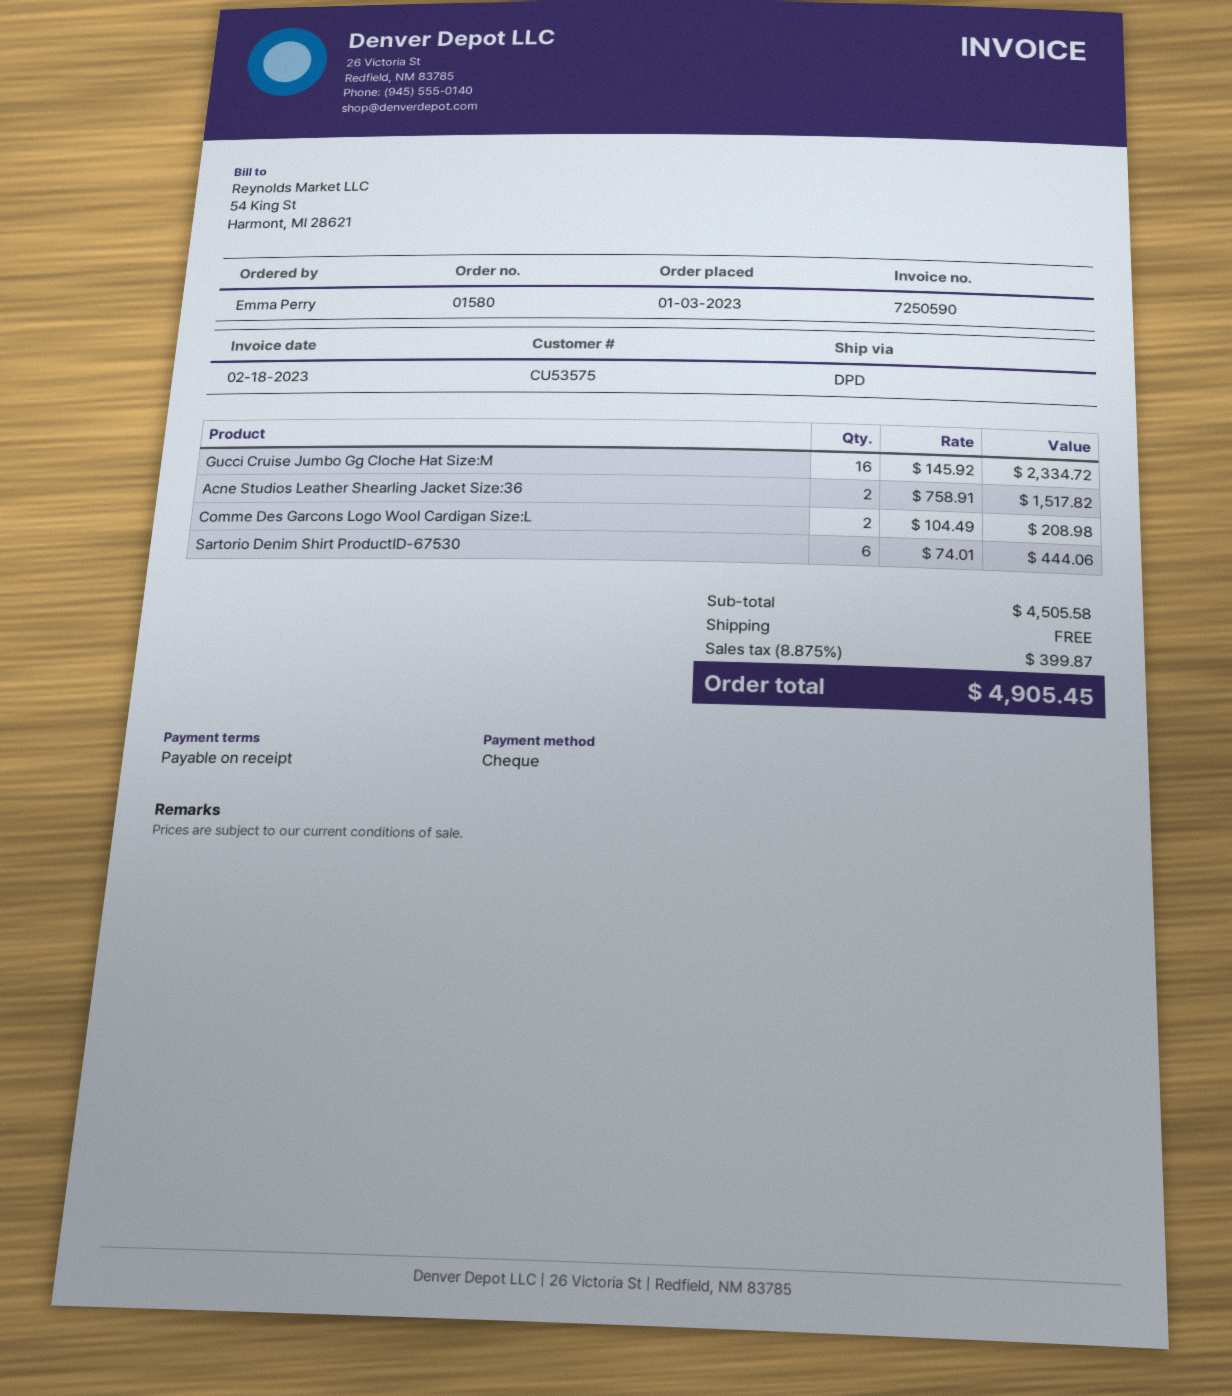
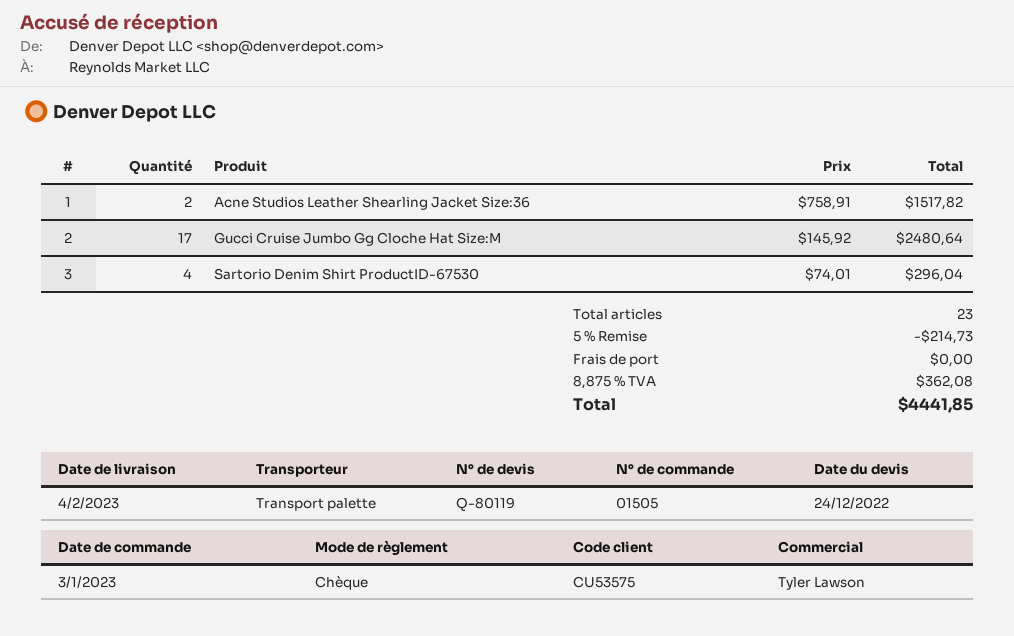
order number: 01580 -> 01505
shipping method: DPD -> pallet freight
Gucci Cruise Jumbo Gg Cloche Hat Size:M: 16 x 145.92 = 2334.72 -> 17 x 145.92 = 2480.64
Comme Des Garcons Logo Wool Cardigan Size:L: 2 x 104.49 = 208.98 -> none
Sartorio Denim Shirt ProductID-67530: 6 x 74.01 = 444.06 -> 4 x 74.01 = 296.04
discount: none -> 5% = 214.73
tax: 8.875% = 399.87 -> 8.875% = 362.08
total: 4905.45 -> 4441.85

